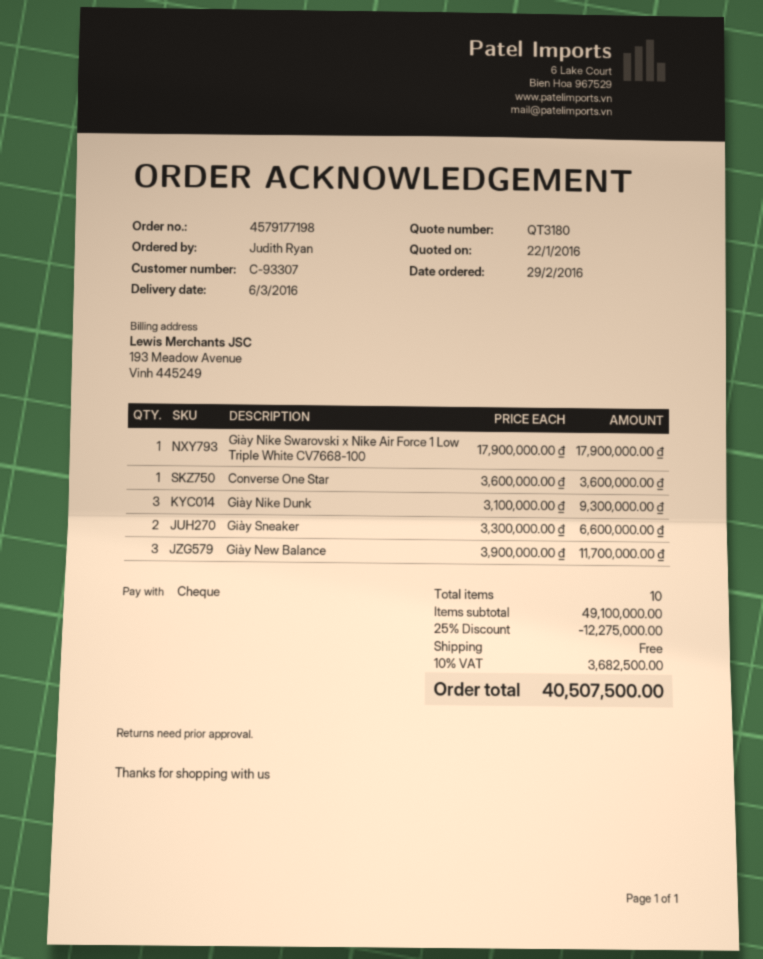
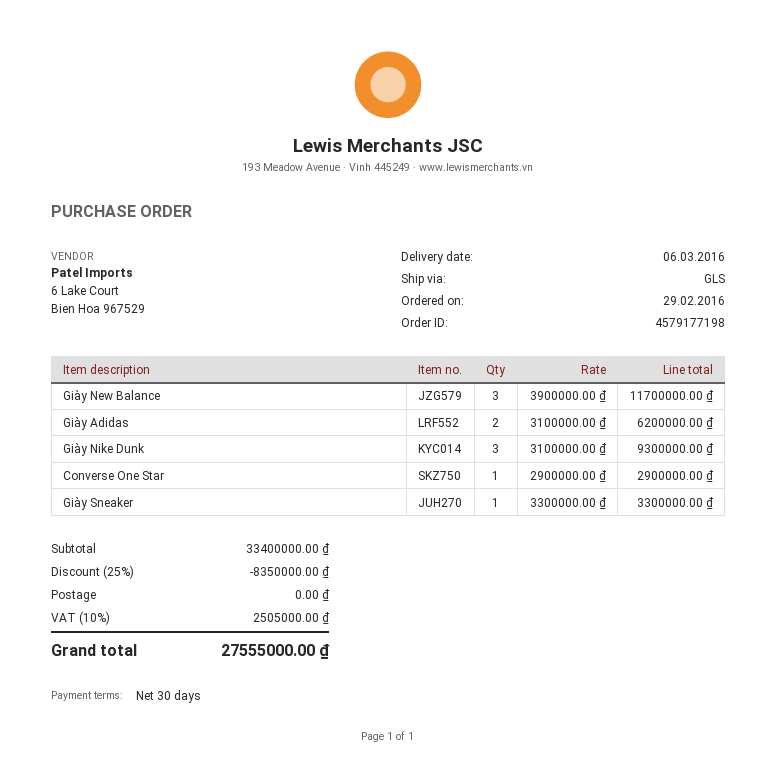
Giày Nike Swarovski x Nike Air Force 1 Low Triple White CV7668-100: 1 x 17900000.00 = 17900000.00 -> none
Converse One Star: 1 x 3600000.00 = 3600000.00 -> 1 x 2900000.00 = 2900000.00
Giày Sneaker: 2 x 3300000.00 = 6600000.00 -> 1 x 3300000.00 = 3300000.00
Giày Adidas: none -> 2 x 3100000.00 = 6200000.00
subtotal: 49100000.00 -> 33400000.00
discount: 25% = 12275000.00 -> 25% = 8350000.00
tax: 10% = 3682500.00 -> 10% = 2505000.00
total: 40507500.00 -> 27555000.00

